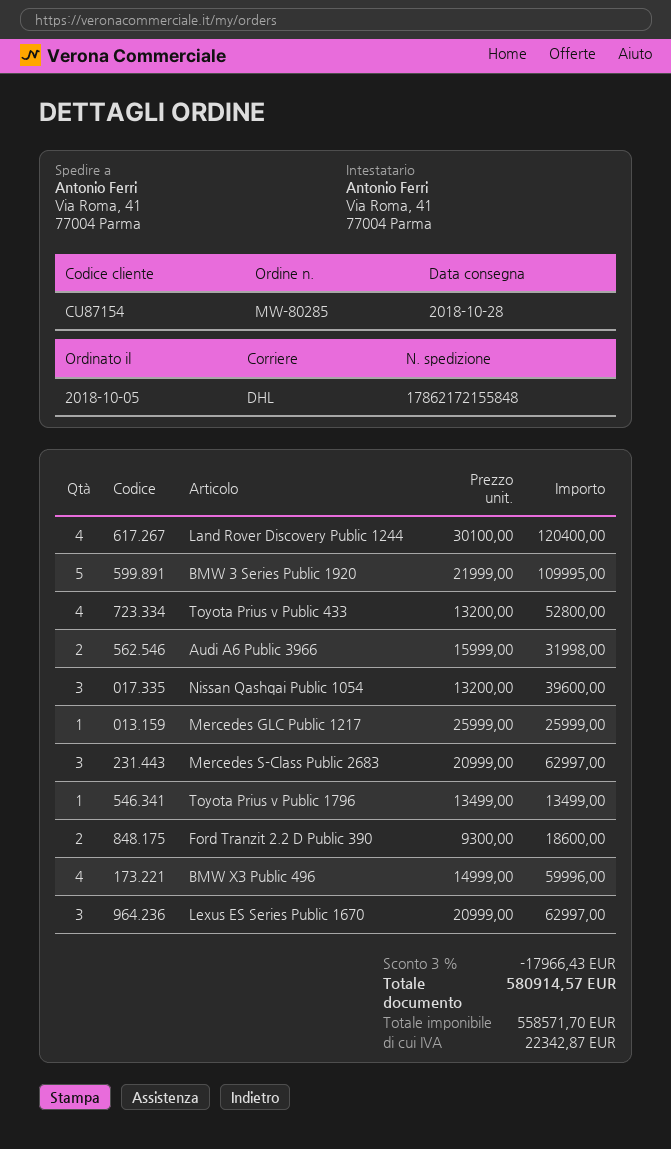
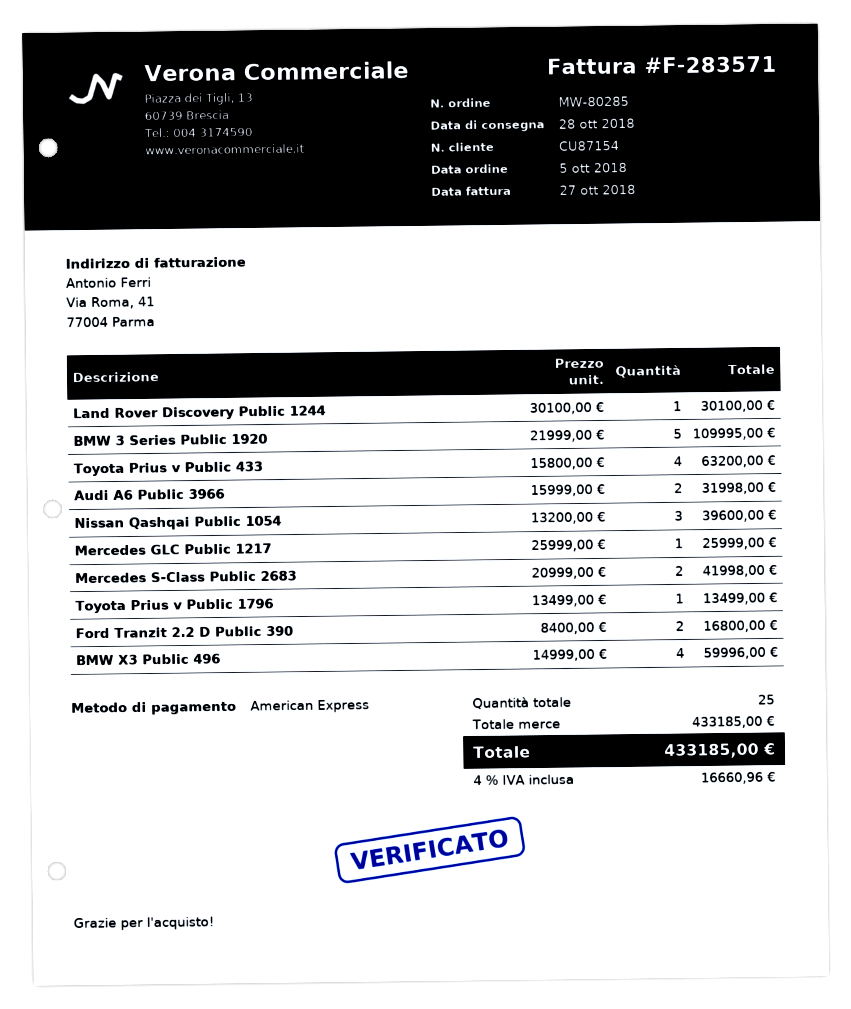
Land Rover Discovery Public 1244: 4 x 30100.00 = 120400.00 -> 1 x 30100.00 = 30100.00
Toyota Prius v Public 433: 4 x 13200.00 = 52800.00 -> 4 x 15800.00 = 63200.00
Mercedes S-Class Public 2683: 3 x 20999.00 = 62997.00 -> 2 x 20999.00 = 41998.00
Ford Tranzit 2.2 D Public 390: 2 x 9300.00 = 18600.00 -> 2 x 8400.00 = 16800.00
Lexus ES Series Public 1670: 3 x 20999.00 = 62997.00 -> none
discount: 3% = 17966.43 -> none
tax: 22342.87 -> 16660.96
total: 580914.57 -> 433185.00

